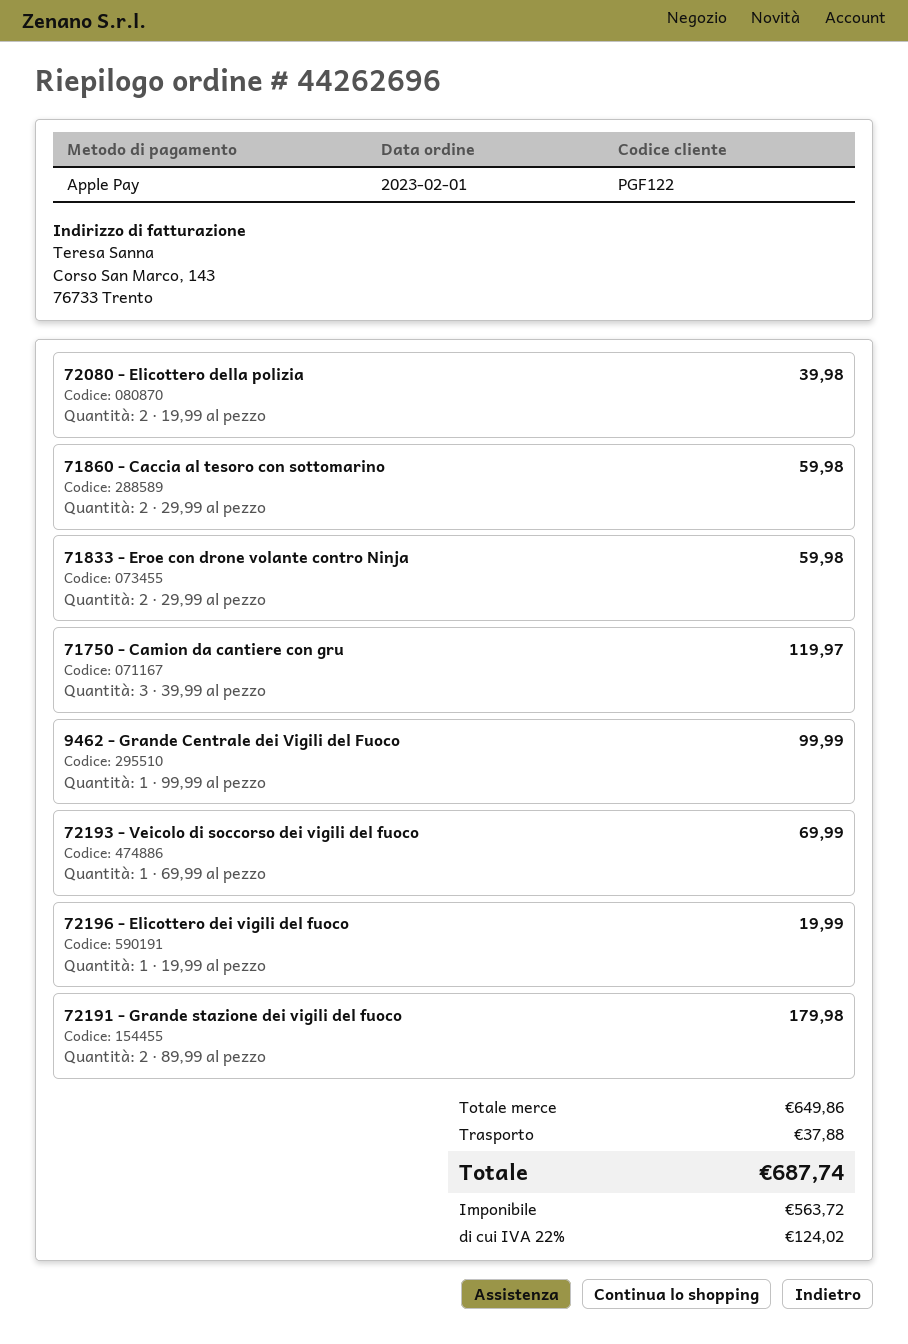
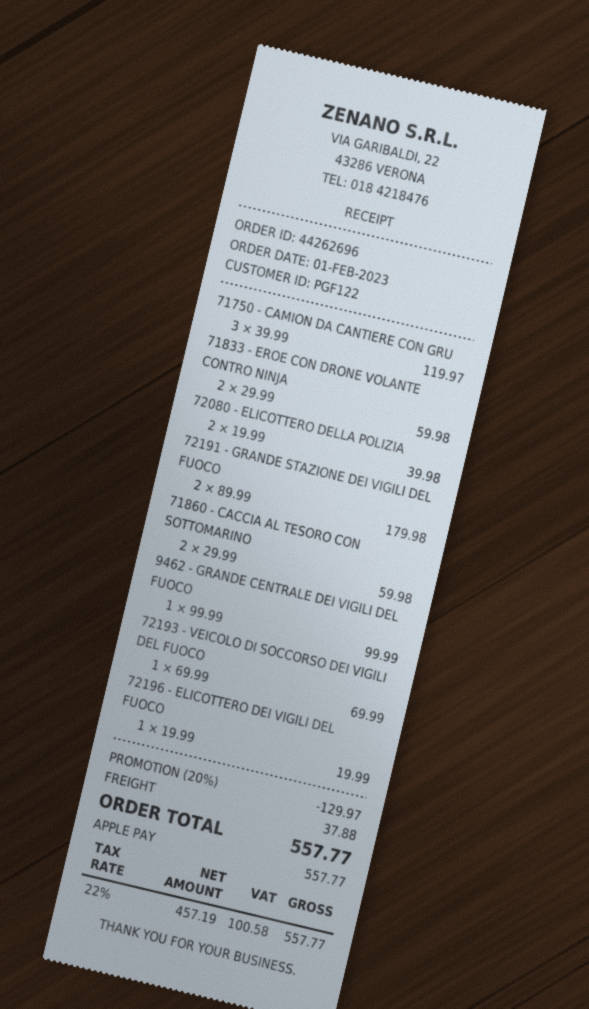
discount: none -> 20% = 129.97
net: 563.72 -> 457.19
tax: 22% = 124.02 -> 22% = 100.58
total: 687.74 -> 557.77

